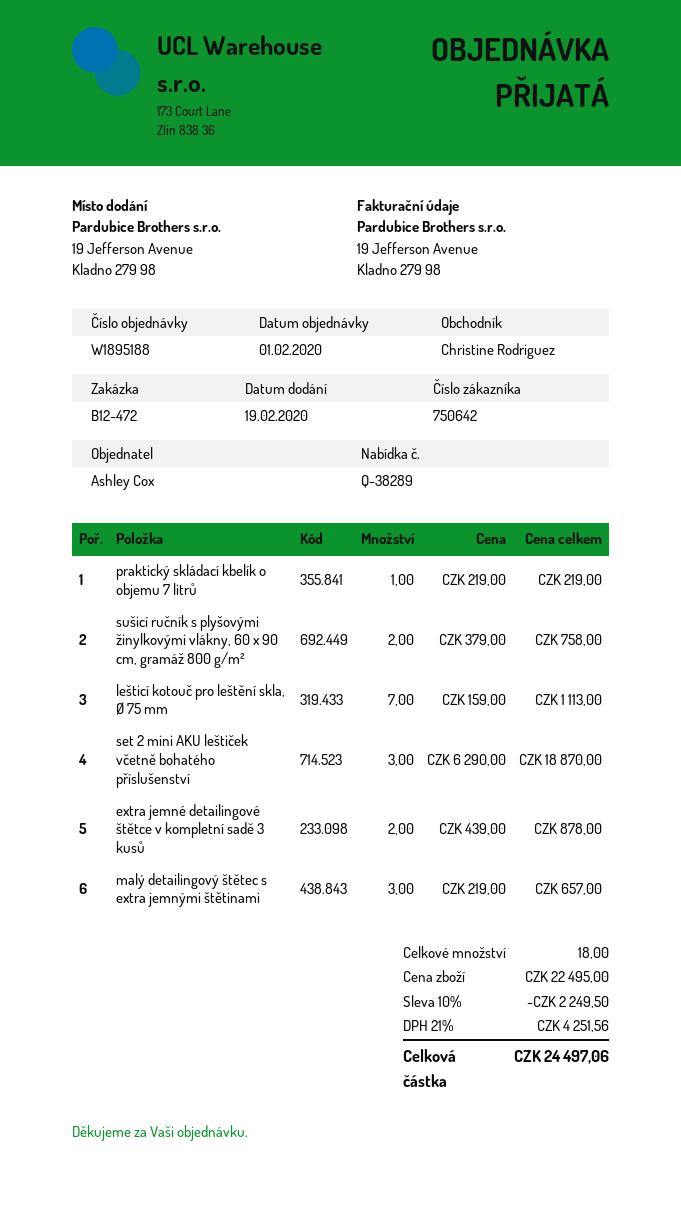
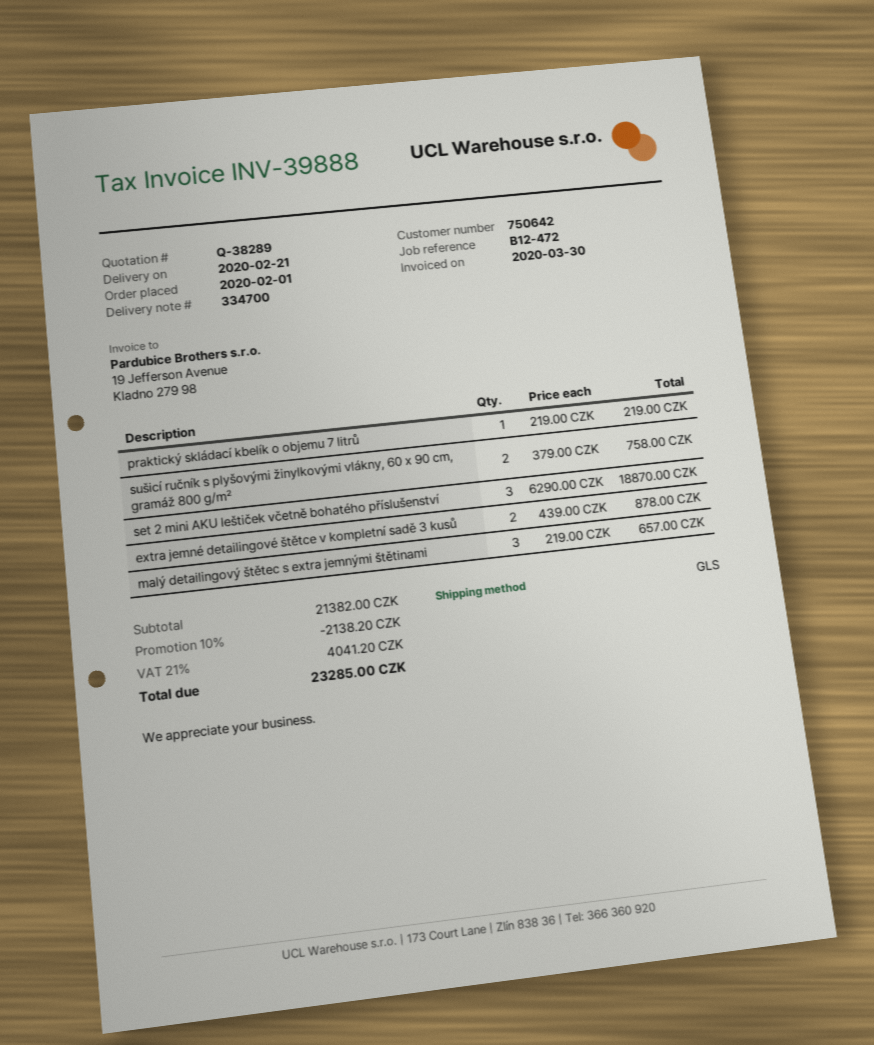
delivery date: 2020-02-19 -> 2020-02-21
lešticí kotouč pro leštění skla, Ø 75 mm: 7 x 159.00 = 1113.00 -> none
subtotal: 22495.00 -> 21382.00
discount: 10% = 2249.50 -> 10% = 2138.20
tax: 21% = 4251.56 -> 21% = 4041.20
total: 24497.06 -> 23285.00

